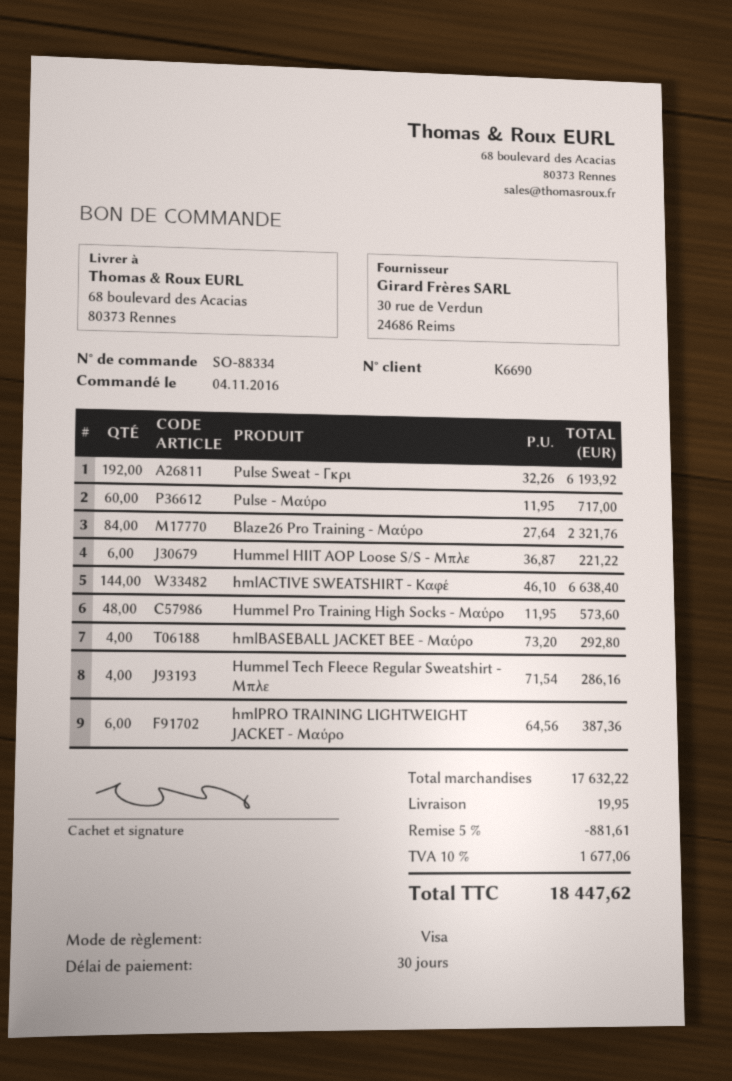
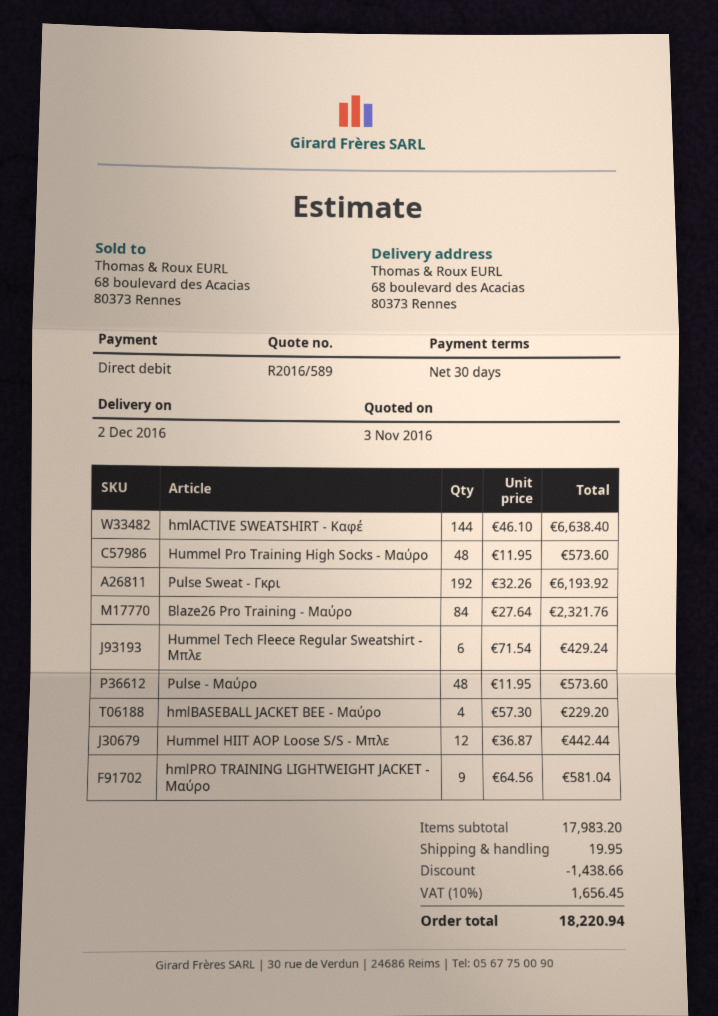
payment method: Visa -> direct debit
Pulse - Μαύρο: 60 x 11.95 = 717.00 -> 48 x 11.95 = 573.60
Hummel HIIT AOP Loose S/S - Μπλε: 6 x 36.87 = 221.22 -> 12 x 36.87 = 442.44
hmlBASEBALL JACKET BEE - Μαύρο: 4 x 73.20 = 292.80 -> 4 x 57.30 = 229.20
Hummel Tech Fleece Regular Sweatshirt - Μπλε: 4 x 71.54 = 286.16 -> 6 x 71.54 = 429.24
hmlPRO TRAINING LIGHTWEIGHT JACKET - Μαύρο: 6 x 64.56 = 387.36 -> 9 x 64.56 = 581.04
subtotal: 17632.22 -> 17983.20
discount: 881.61 -> 1438.66
tax: 10% = 1677.06 -> 10% = 1656.45
total: 18447.62 -> 18220.94

